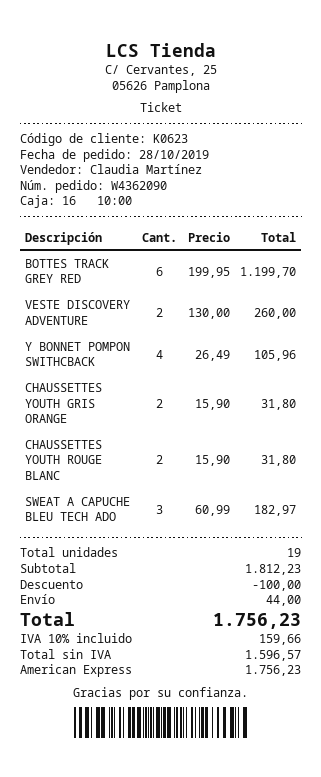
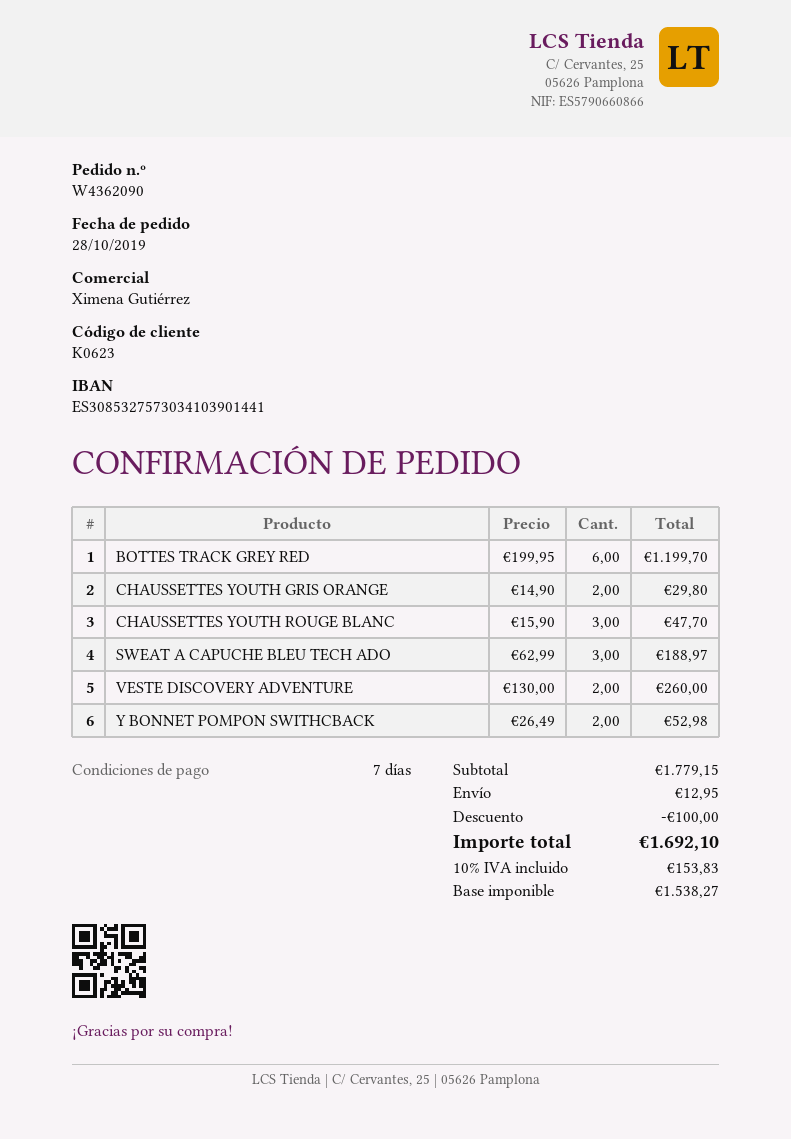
sales rep: Claudia Martínez -> Ximena Gutiérrez
Y BONNET POMPON SWITHCBACK: 4 x 26.49 = 105.96 -> 2 x 26.49 = 52.98
CHAUSSETTES YOUTH GRIS ORANGE: 2 x 15.90 = 31.80 -> 2 x 14.90 = 29.80
CHAUSSETTES YOUTH ROUGE BLANC: 2 x 15.90 = 31.80 -> 3 x 15.90 = 47.70
SWEAT A CAPUCHE BLEU TECH ADO: 3 x 60.99 = 182.97 -> 3 x 62.99 = 188.97
subtotal: 1812.23 -> 1779.15
shipping: 44.00 -> 12.95
net: 1596.57 -> 1538.27
tax: 10% = 159.66 -> 10% = 153.83
total: 1756.23 -> 1692.10

